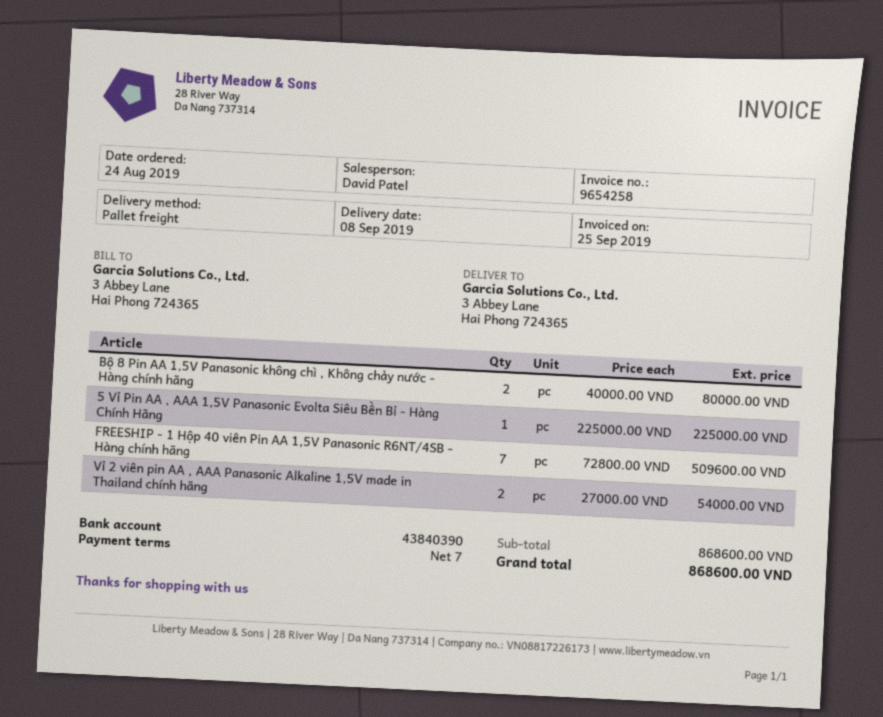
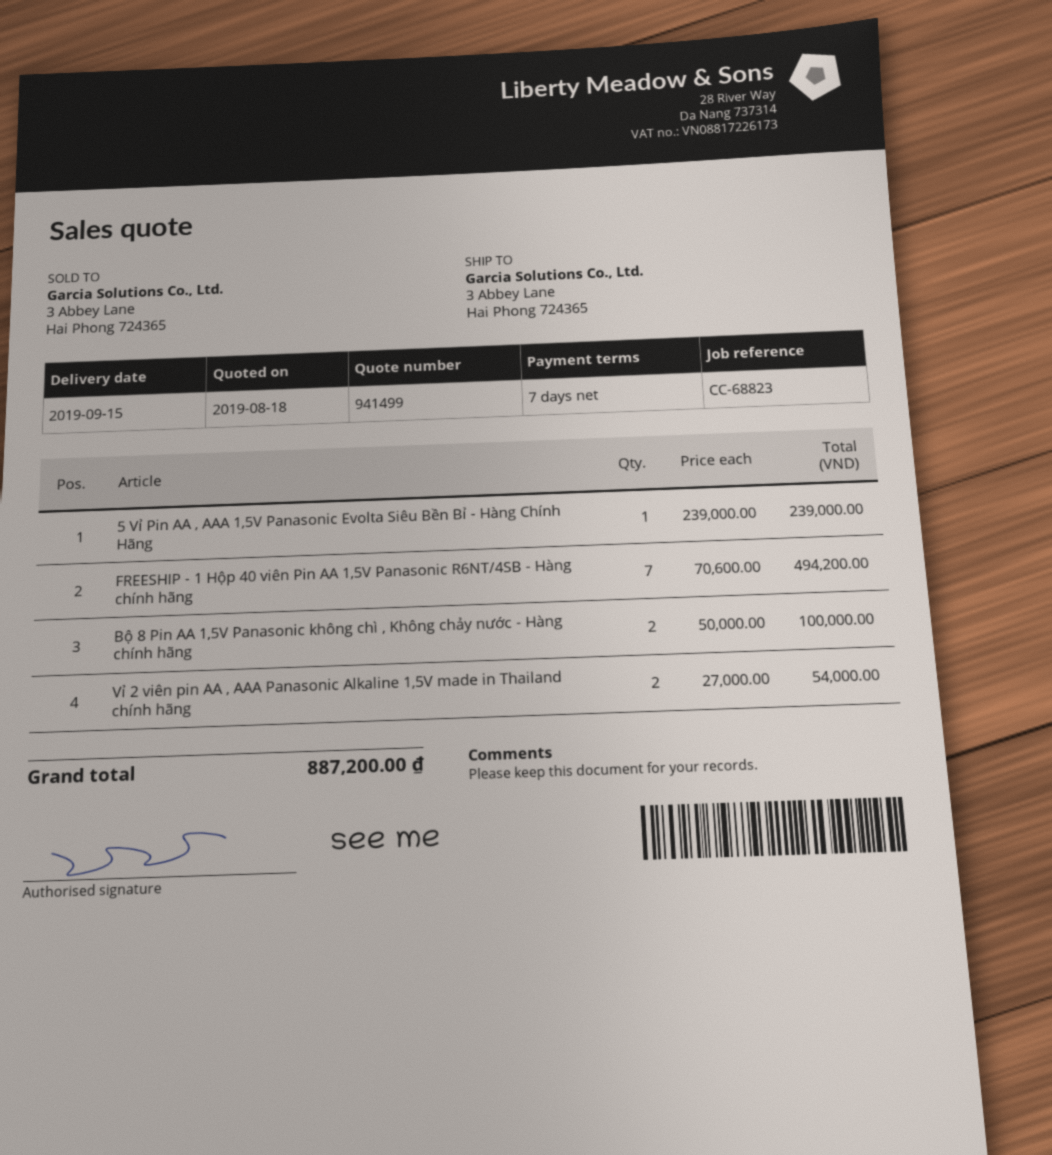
delivery date: 2019-09-08 -> 2019-09-15
Bộ 8 Pin AA 1,5V Panasonic không chì , Không chảy nước - Hàng chính hãng: 2 x 40000.00 = 80000.00 -> 2 x 50000.00 = 100000.00
5 Vỉ Pin AA , AAA 1,5V Panasonic Evolta Siêu Bền Bỉ - Hàng Chính Hãng: 1 x 225000.00 = 225000.00 -> 1 x 239000.00 = 239000.00
FREESHIP - 1 Hộp 40 viên Pin AA 1,5V Panasonic R6NT/4SB - Hàng chính hãng: 7 x 72800.00 = 509600.00 -> 7 x 70600.00 = 494200.00
total: 868600.00 -> 887200.00

